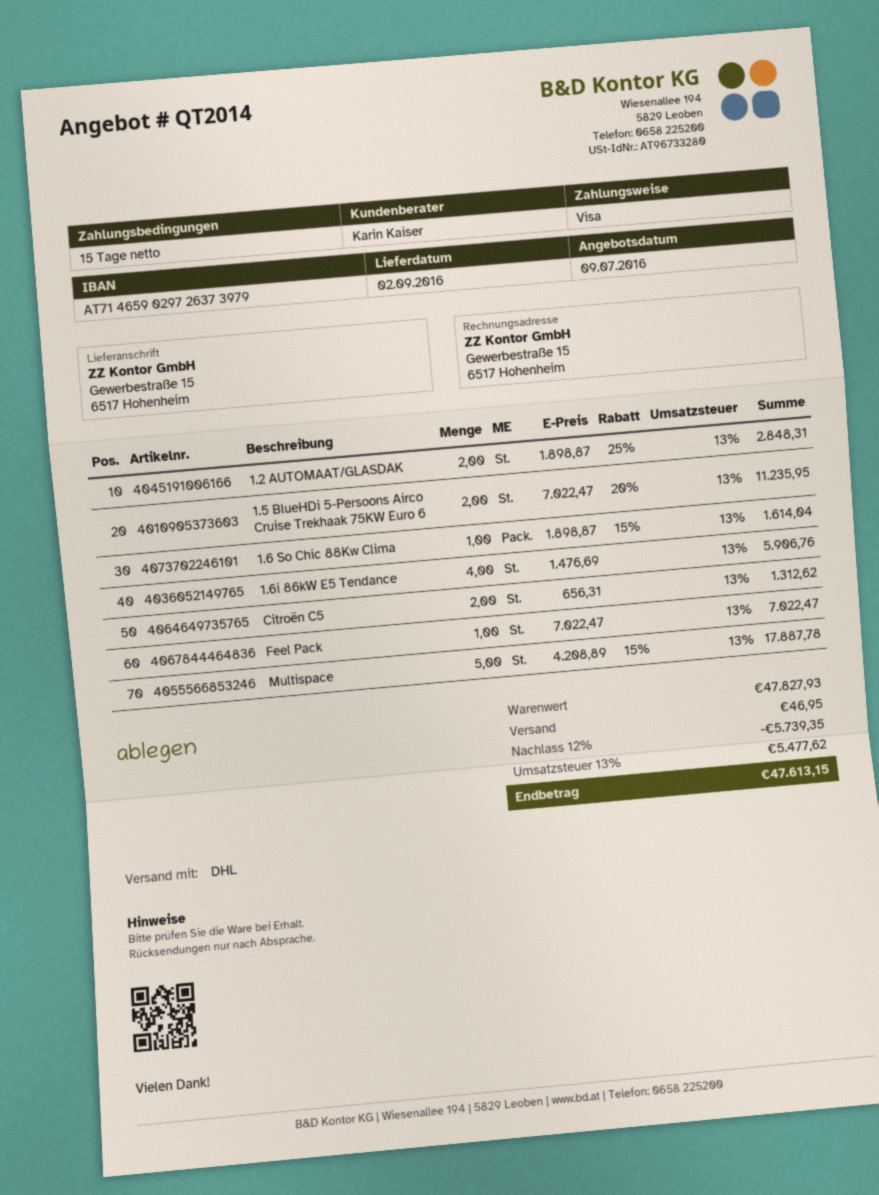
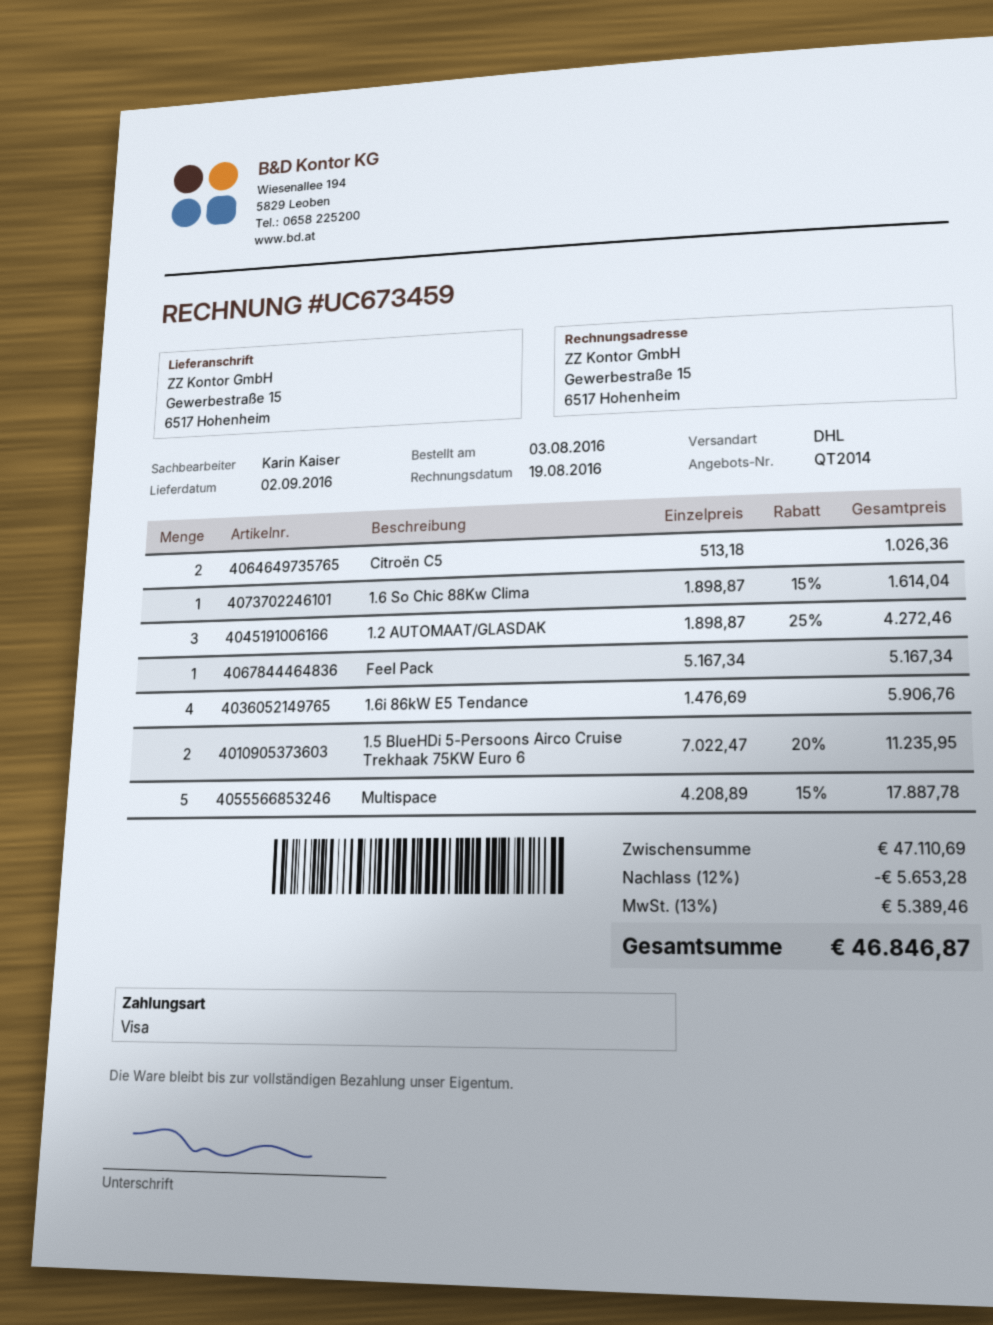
1.2 AUTOMAAT/GLASDAK: 2 x 1898.87 - 25% = 2848.31 -> 3 x 1898.87 - 25% = 4272.46
Citroën C5: 2 x 656.31 = 1312.62 -> 2 x 513.18 = 1026.36
Feel Pack: 1 x 7022.47 = 7022.47 -> 1 x 5167.34 = 5167.34
subtotal: 47827.93 -> 47110.69
discount: 12% = 5739.35 -> 12% = 5653.28
shipping: 46.95 -> none
tax: 13% = 5477.62 -> 13% = 5389.46
total: 47613.15 -> 46846.87

